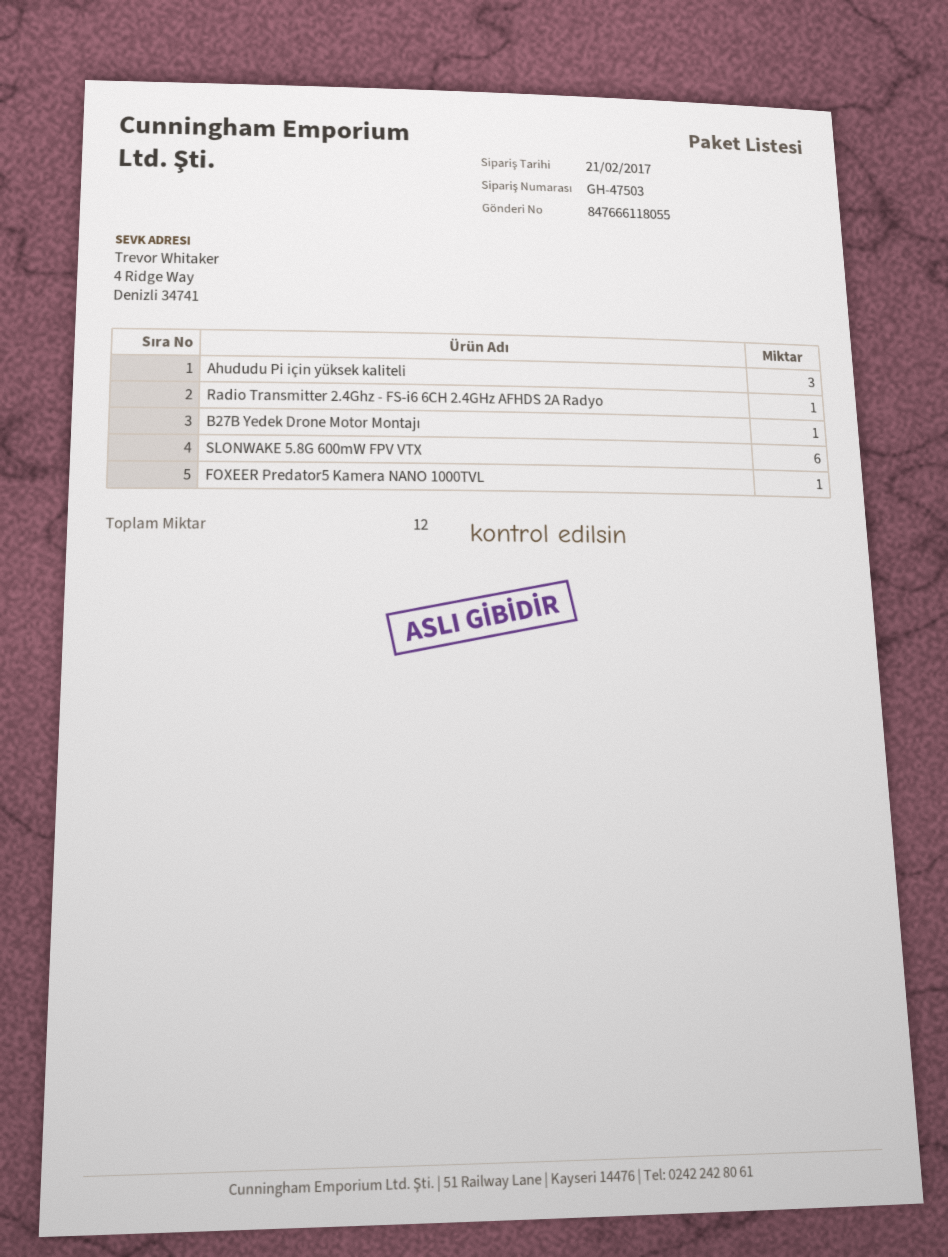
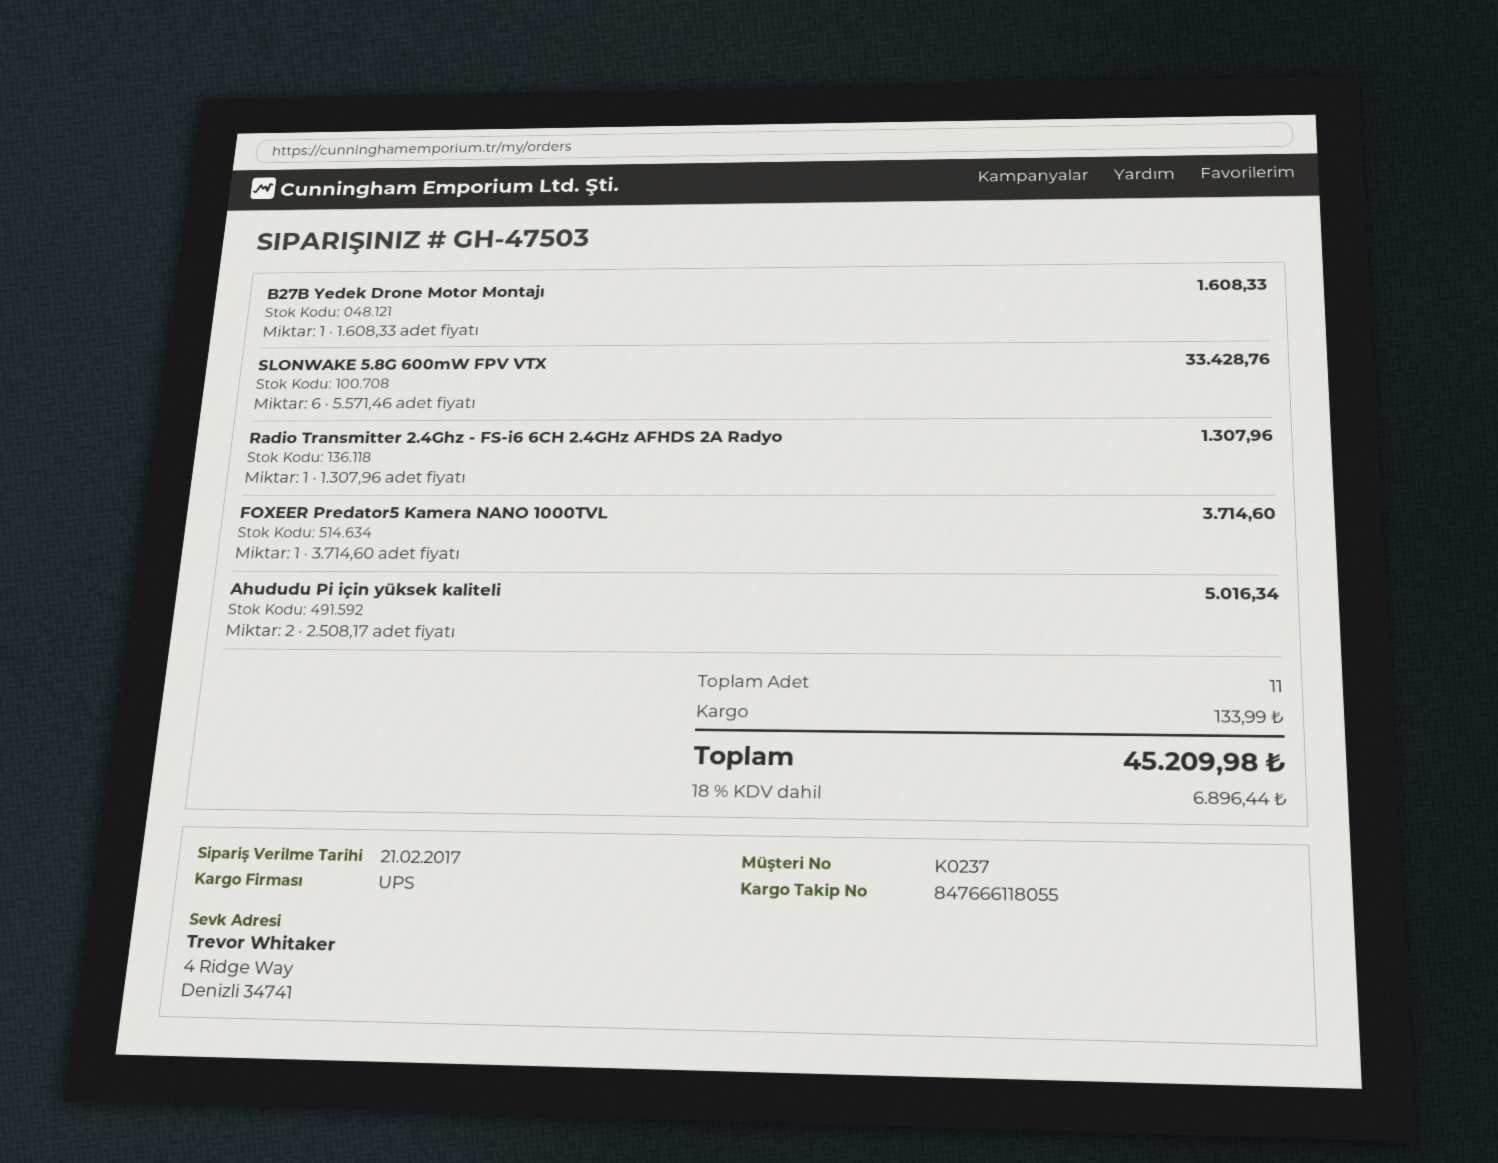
Ahududu Pi için yüksek kaliteli: 3 -> 2
total quantity: 12 -> 11

